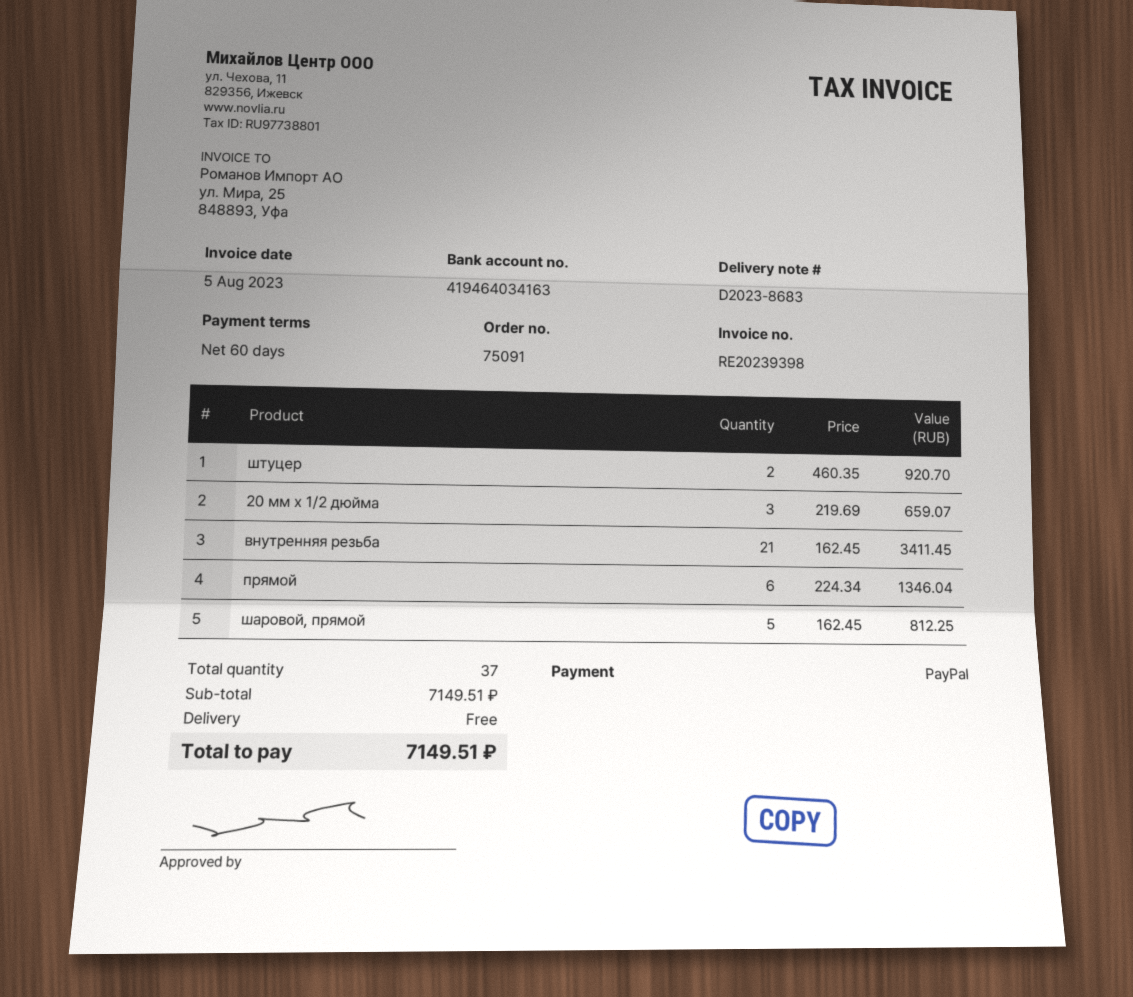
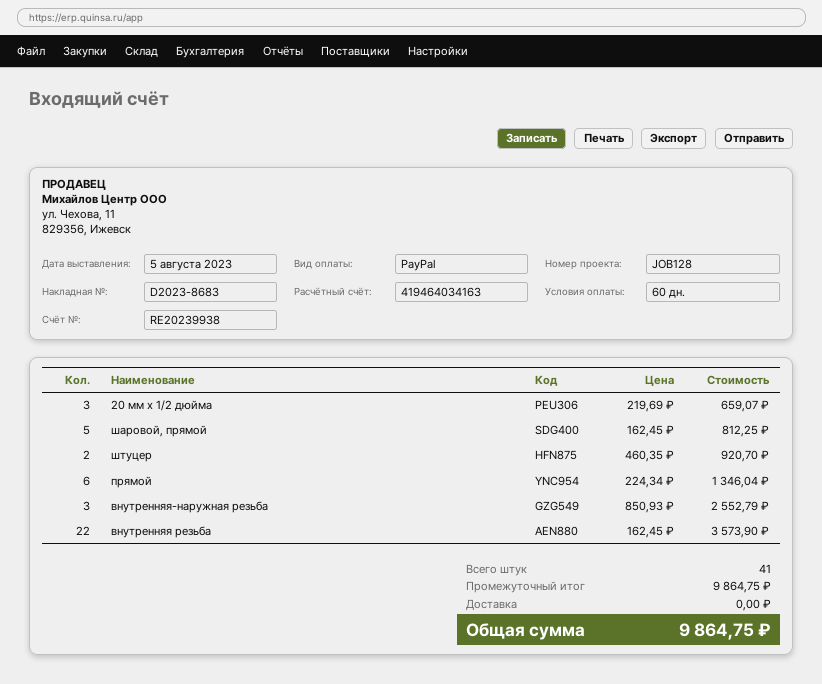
invoice number: RE20239398 -> RE20239938
внутренняя резьба: 21 x 162.45 = 3411.45 -> 22 x 162.45 = 3573.90
внутренняя-наружная резьба: none -> 3 x 850.93 = 2552.79
total quantity: 37 -> 41
subtotal: 7149.51 -> 9864.75
total: 7149.51 -> 9864.75

